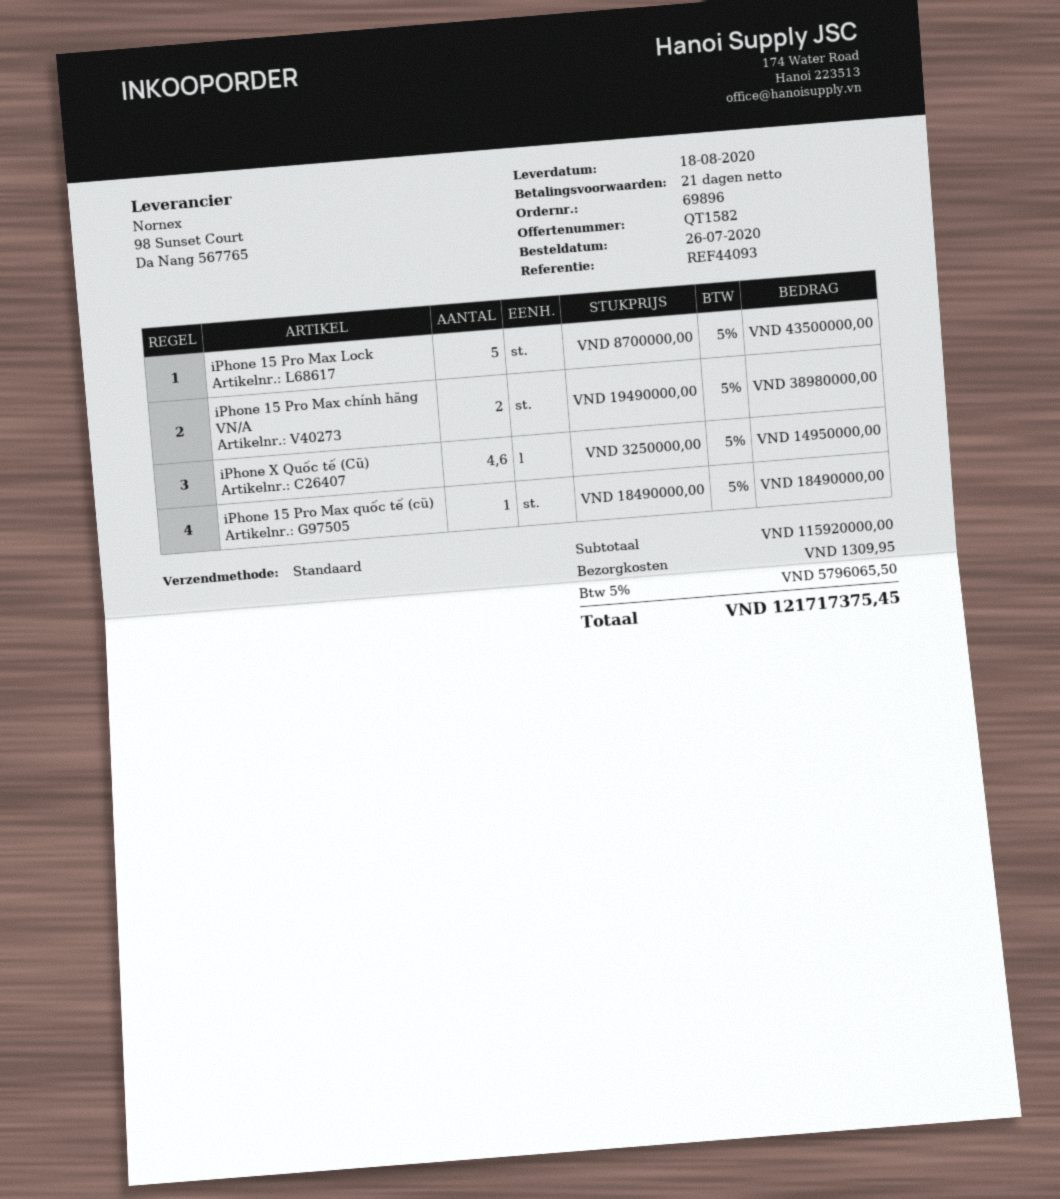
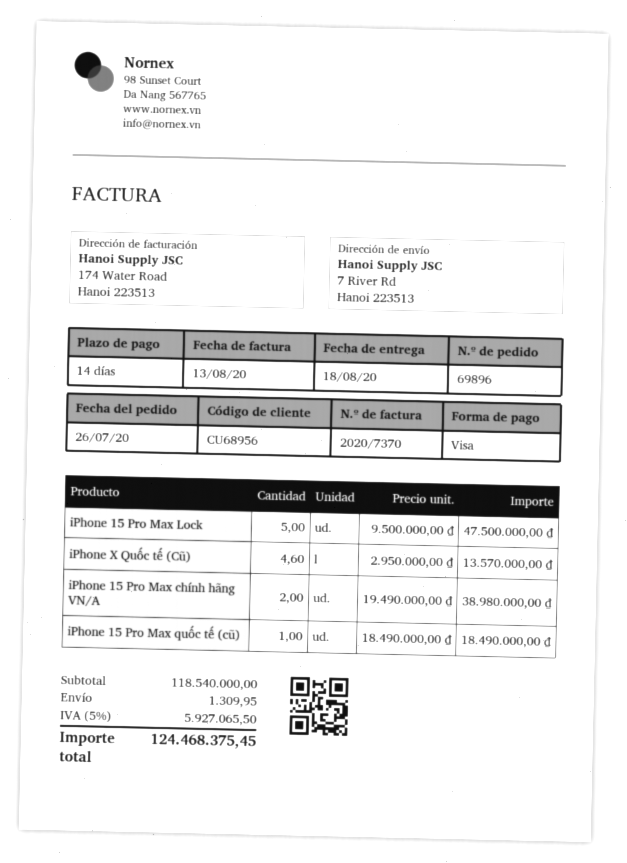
payment terms: 21 days -> 14 days
iPhone 15 Pro Max Lock: 5 x 8700000.00 = 43500000.00 -> 5 x 9500000.00 = 47500000.00
iPhone X Quốc tế (Cũ): 4.6 x 3250000.00 = 14950000.00 -> 4.6 x 2950000.00 = 13570000.00
subtotal: 115920000.00 -> 118540000.00
tax: 5% = 5796065.50 -> 5% = 5927065.50
total: 121717375.45 -> 124468375.45

